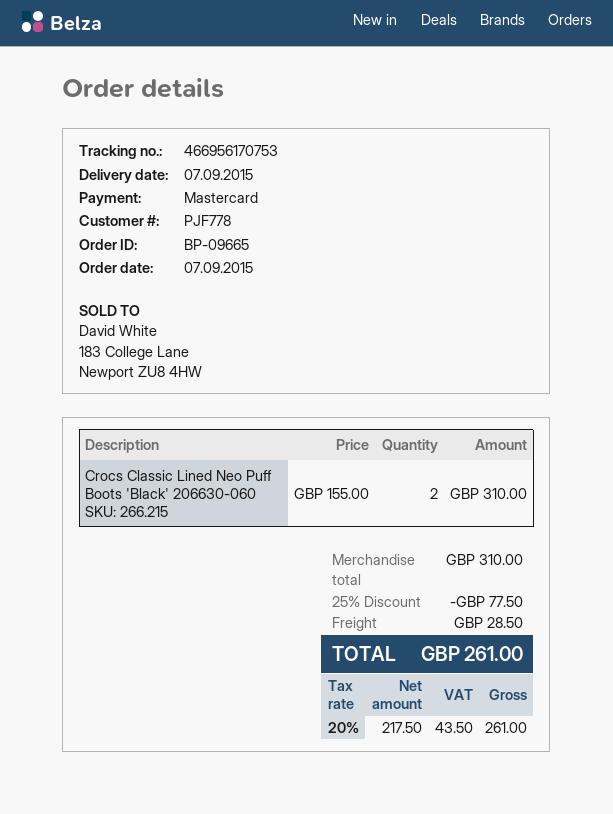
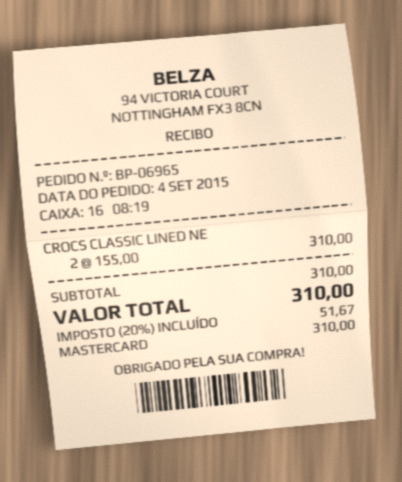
order number: BP-09665 -> BP-06965
order date: 2015-09-07 -> 2015-09-04
discount: 25% = 77.50 -> none
shipping: 28.50 -> none
tax: 20% = 43.50 -> 20% = 51.67
total: 261.00 -> 310.00

